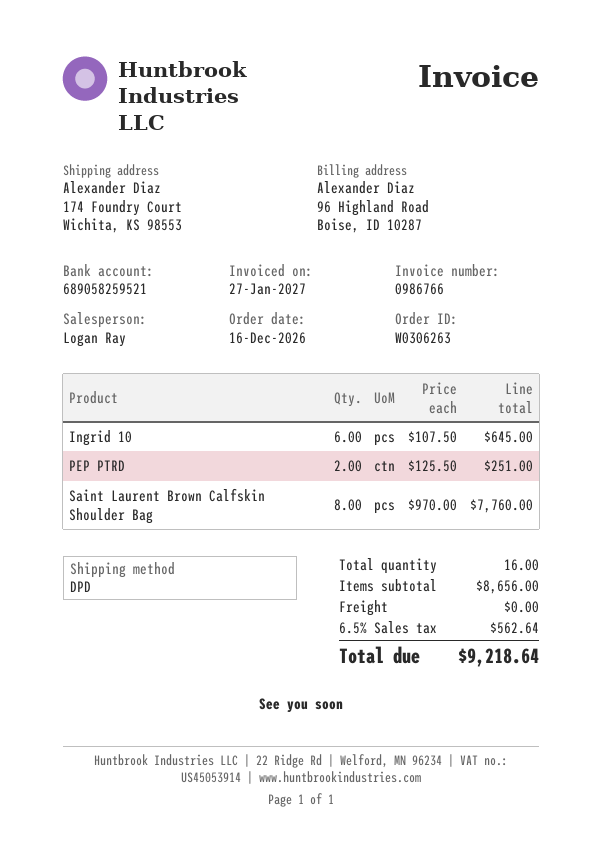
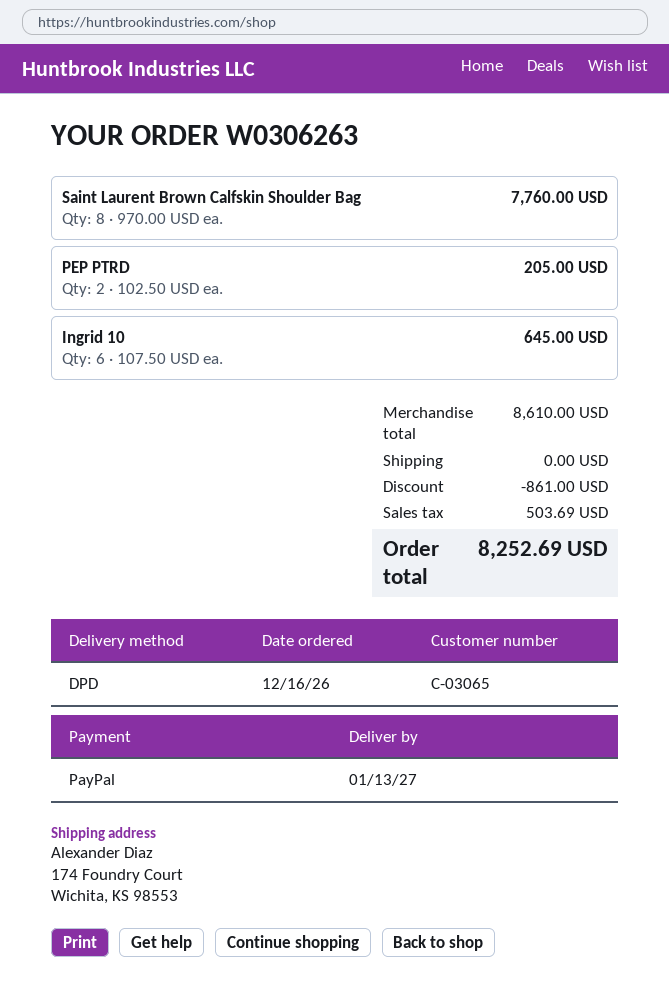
PEP PTRD: 2 x 125.50 = 251.00 -> 2 x 102.50 = 205.00
subtotal: 8656.00 -> 8610.00
discount: none -> 861.00
tax: 562.64 -> 503.69
total: 9218.64 -> 8252.69

